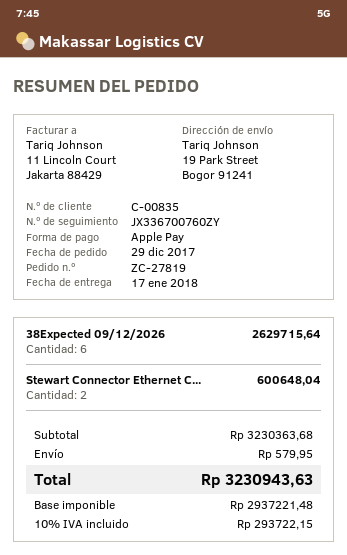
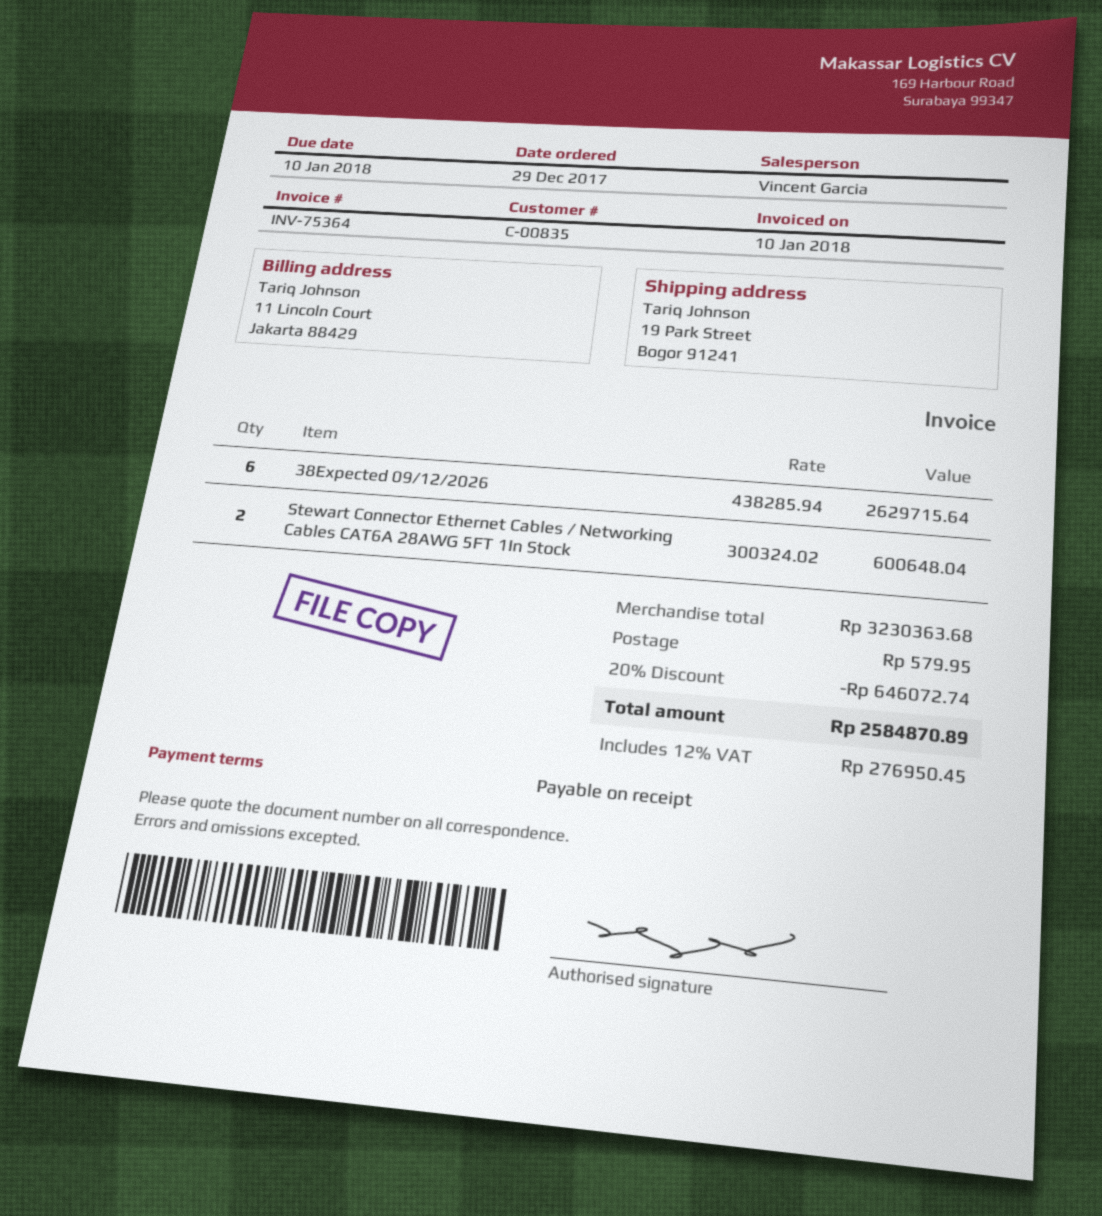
discount: none -> 20% = 646072.74
tax: 10% = 293722.15 -> 12% = 276950.45
total: 3230943.63 -> 2584870.89

